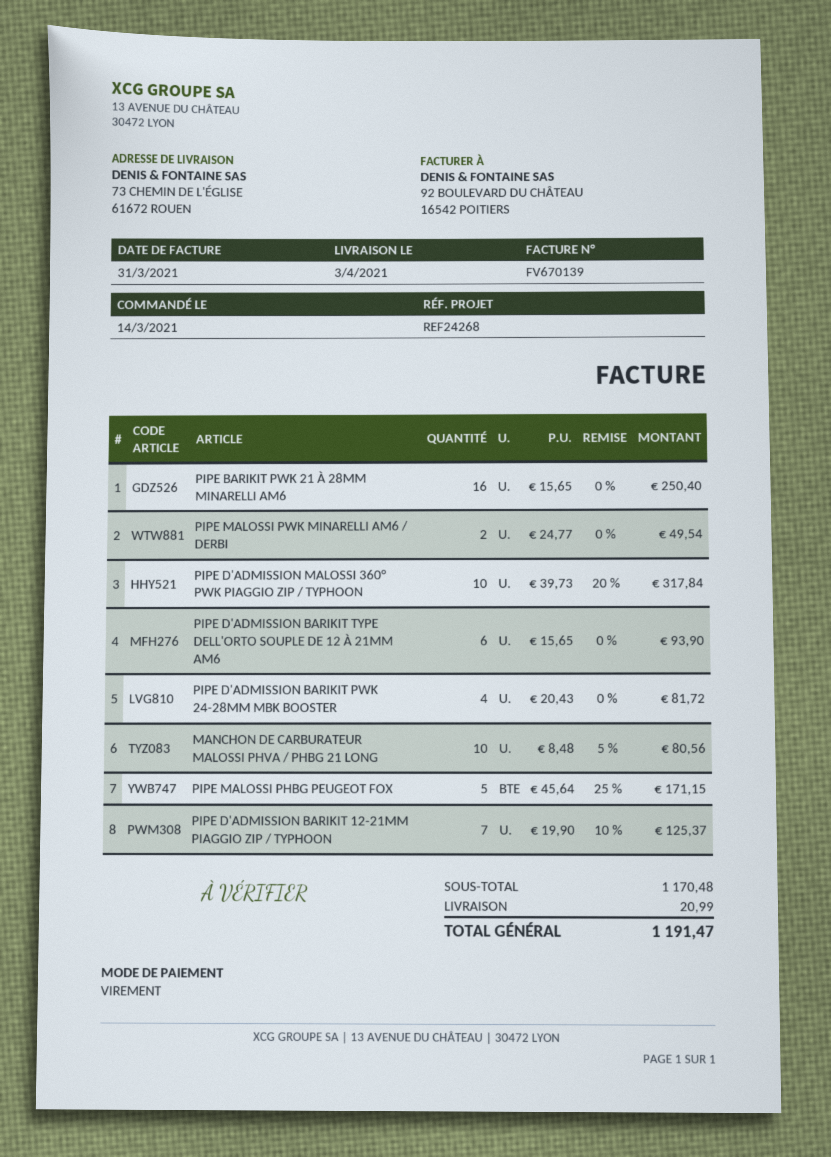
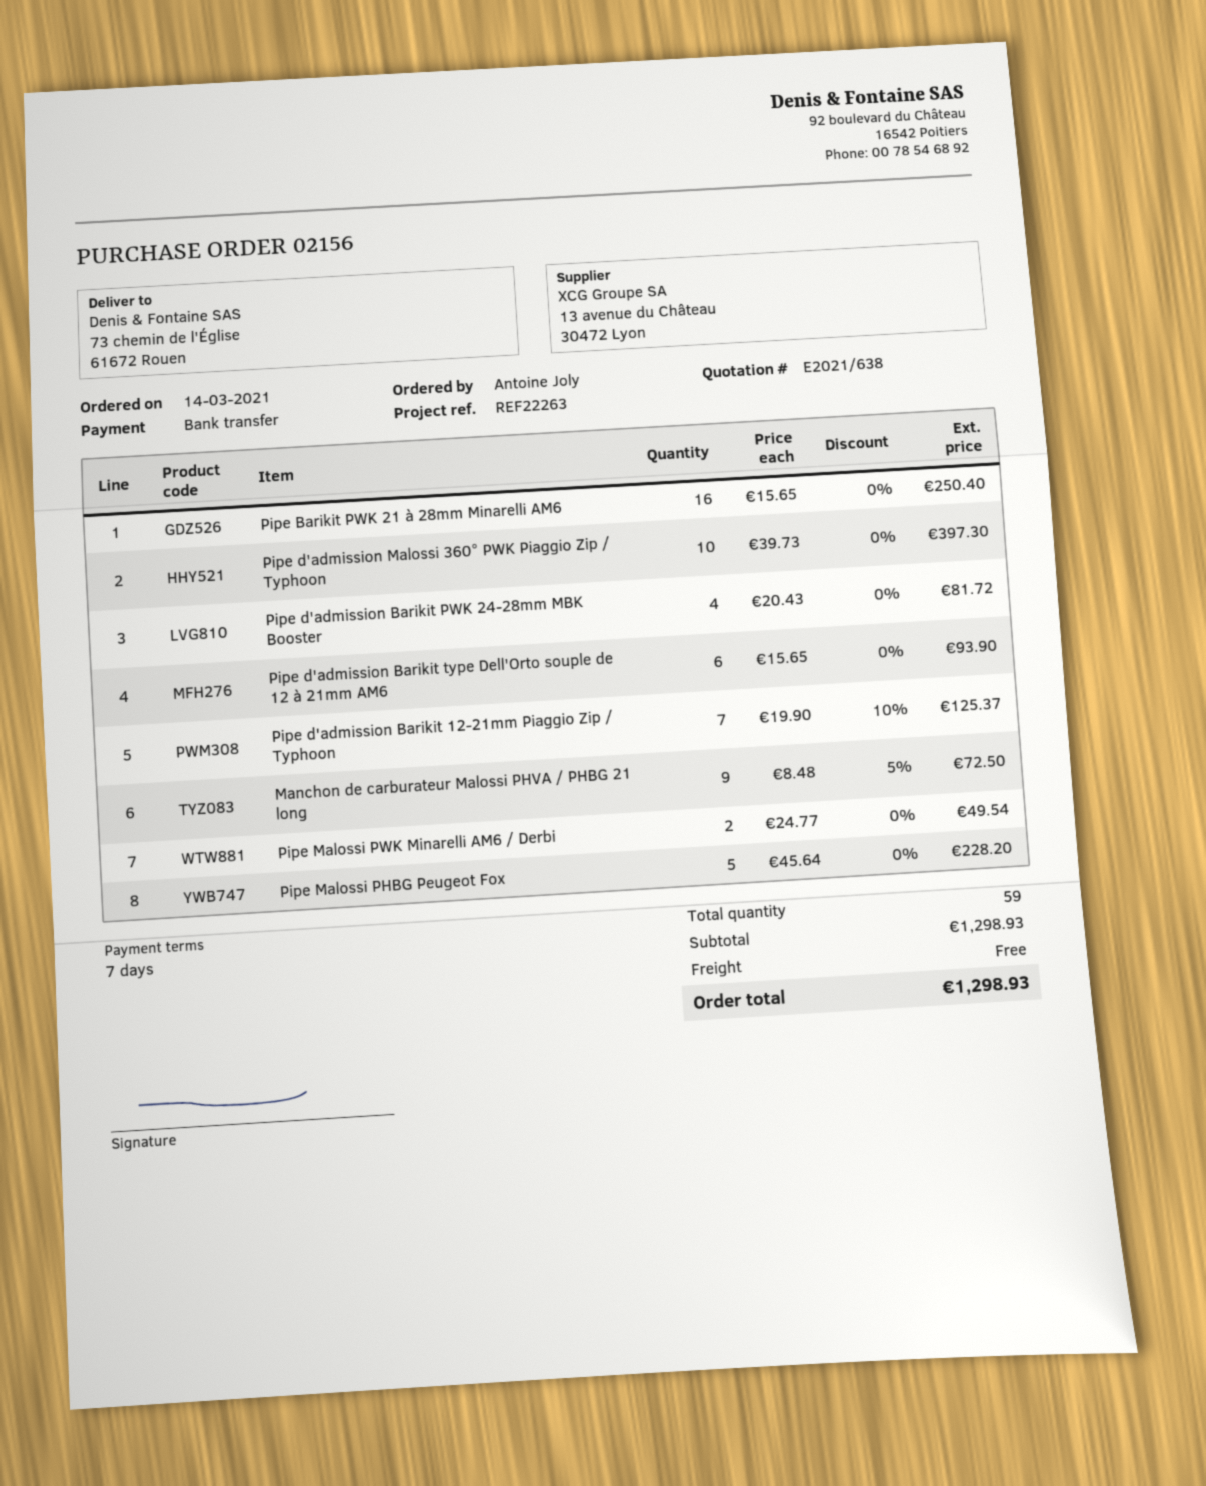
reference: REF24268 -> REF22263
PIPE D'ADMISSION MALOSSI 360° PWK PIAGGIO ZIP / TYPHOON: 10 x 39.73 - 20% = 317.84 -> 10 x 39.73 = 397.30
MANCHON DE CARBURATEUR MALOSSI PHVA / PHBG 21 LONG: 10 x 8.48 - 5% = 80.56 -> 9 x 8.48 - 5% = 72.50
PIPE MALOSSI PHBG PEUGEOT FOX: 5 x 45.64 - 25% = 171.15 -> 5 x 45.64 = 228.20
subtotal: 1170.48 -> 1298.93
shipping: 20.99 -> 0.00
total: 1191.47 -> 1298.93

